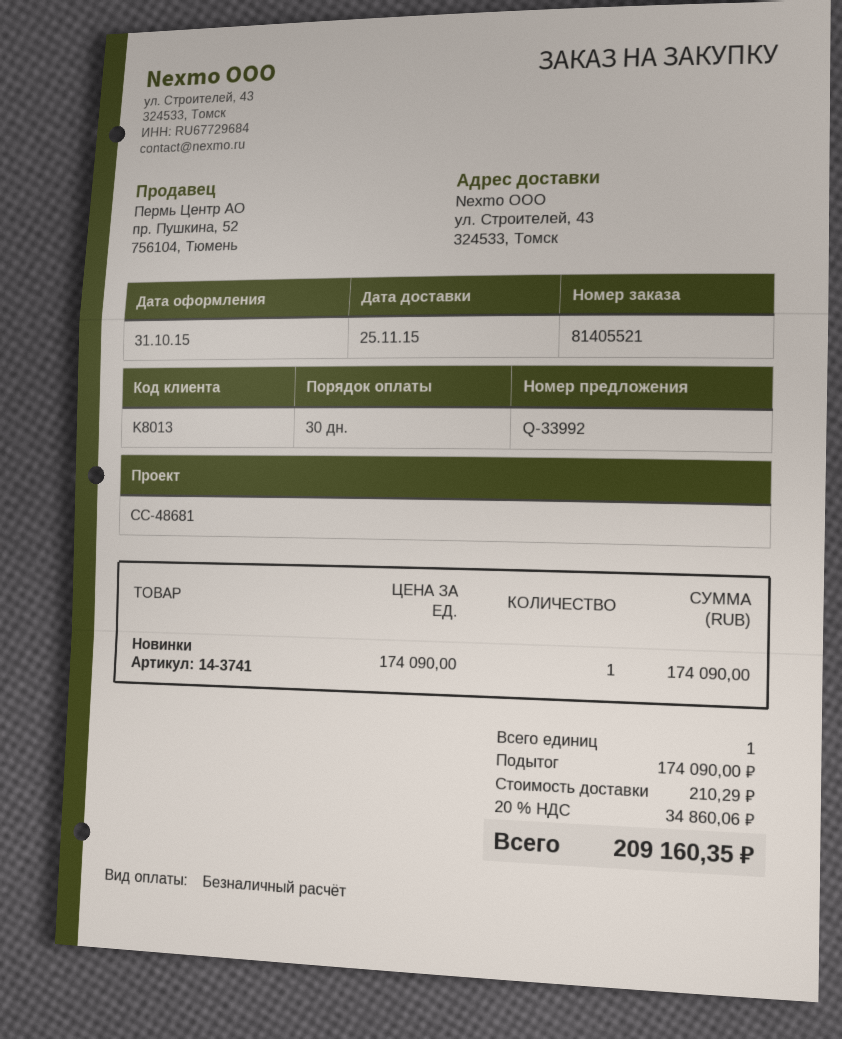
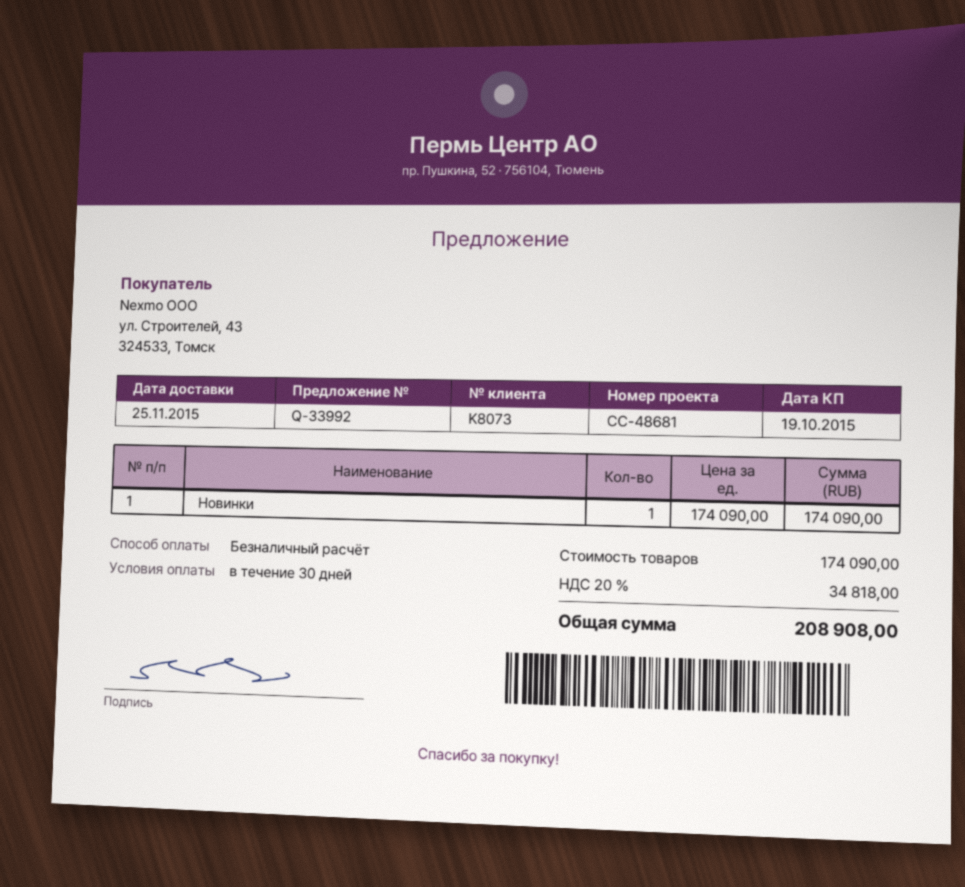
customer number: K8013 -> K8073
shipping: 210.29 -> none
tax: 20% = 34860.06 -> 20% = 34818.00
total: 209160.35 -> 208908.00

